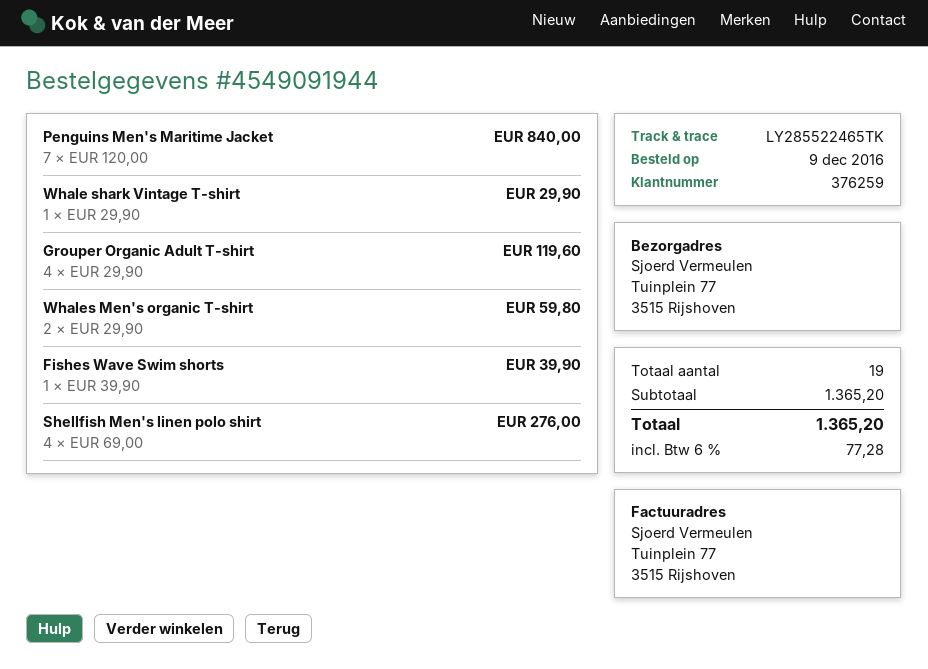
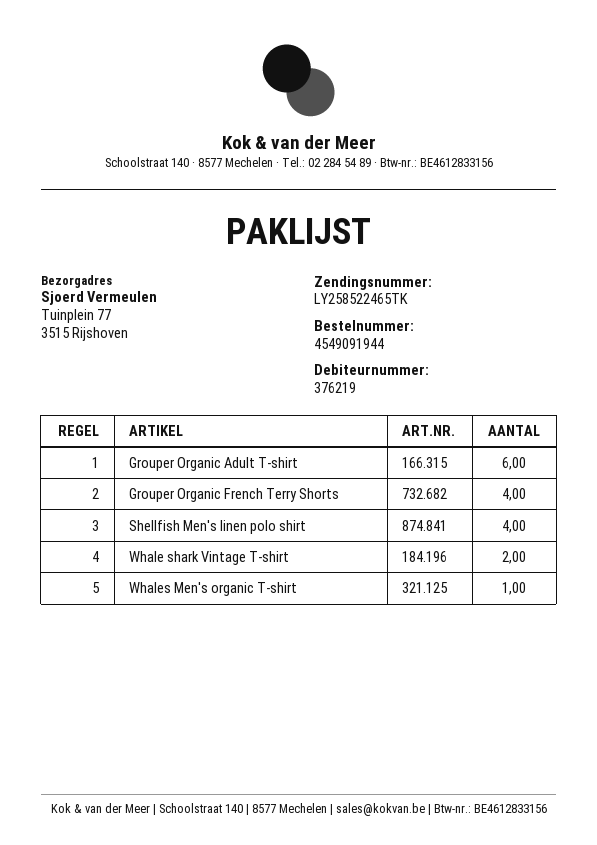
customer number: 376259 -> 376219
tracking number: LY285522465TK -> LY258522465TK
Penguins Men's Maritime Jacket: 7 -> none
Whale shark Vintage T-shirt: 1 -> 2
Grouper Organic Adult T-shirt: 4 -> 6
Whales Men's organic T-shirt: 2 -> 1
Fishes Wave Swim shorts: 1 -> none
Grouper Organic French Terry Shorts: none -> 4

